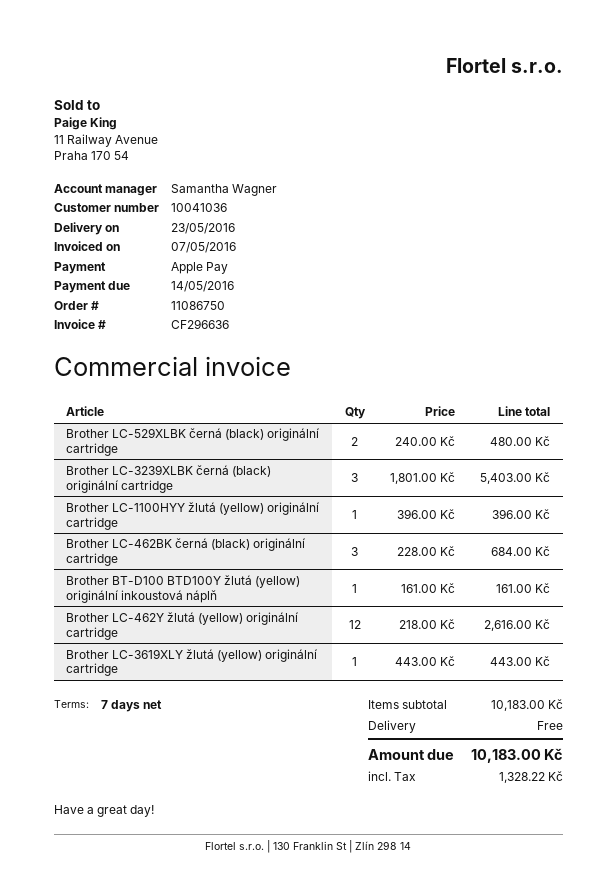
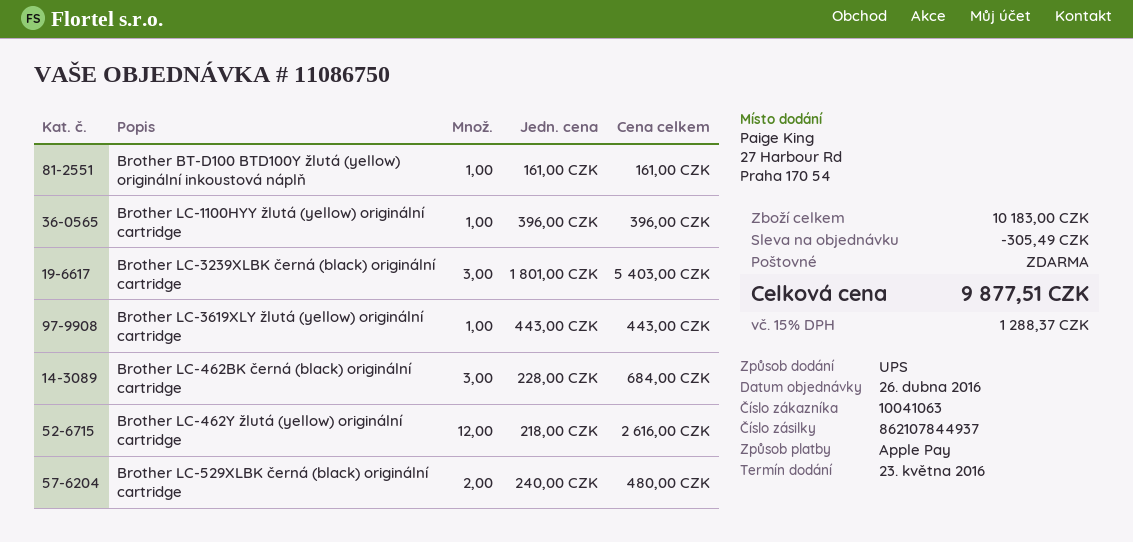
customer number: 10041036 -> 10041063
discount: none -> 305.49
tax: 1328.22 -> 1288.37
total: 10183.00 -> 9877.51

